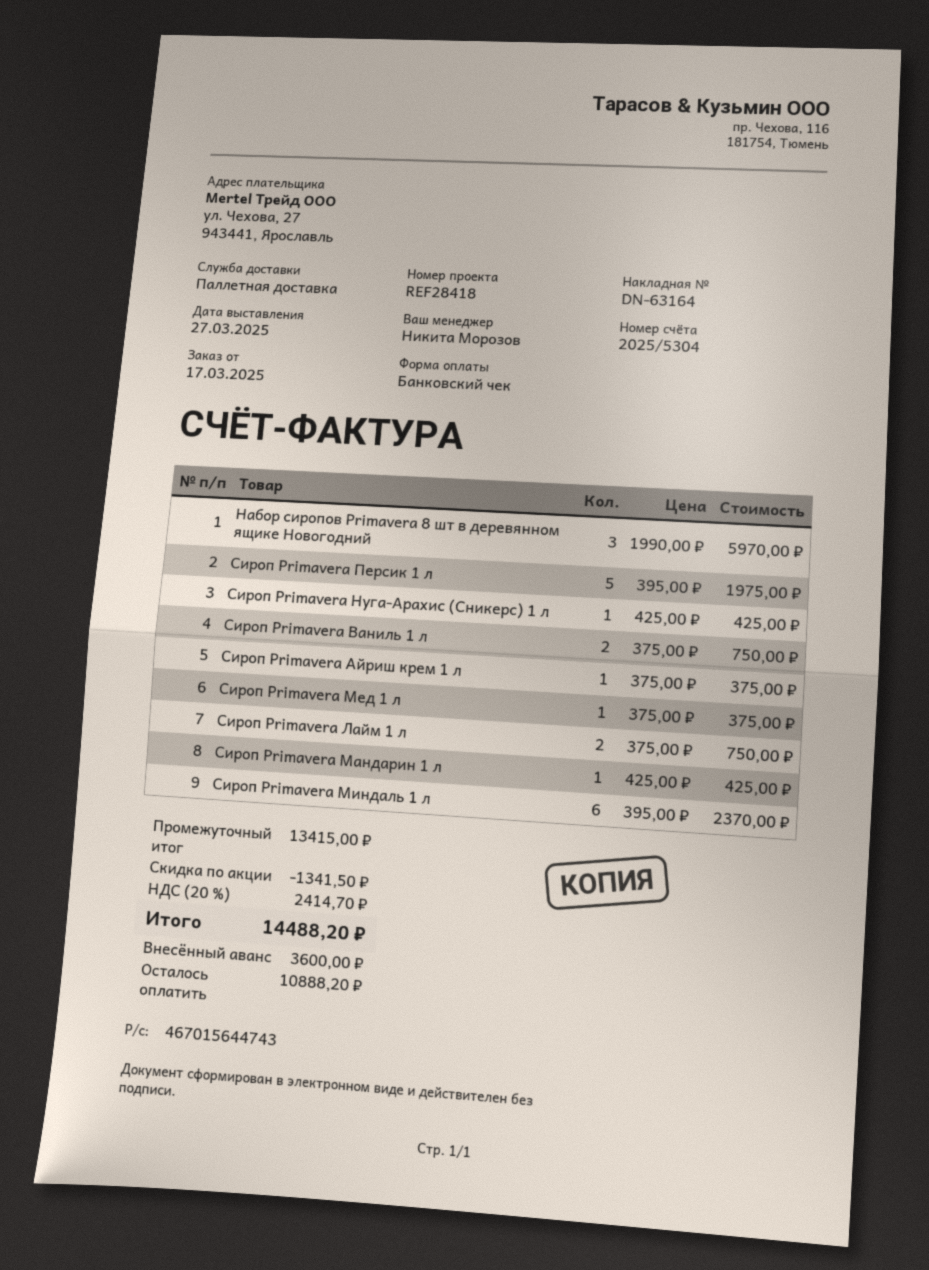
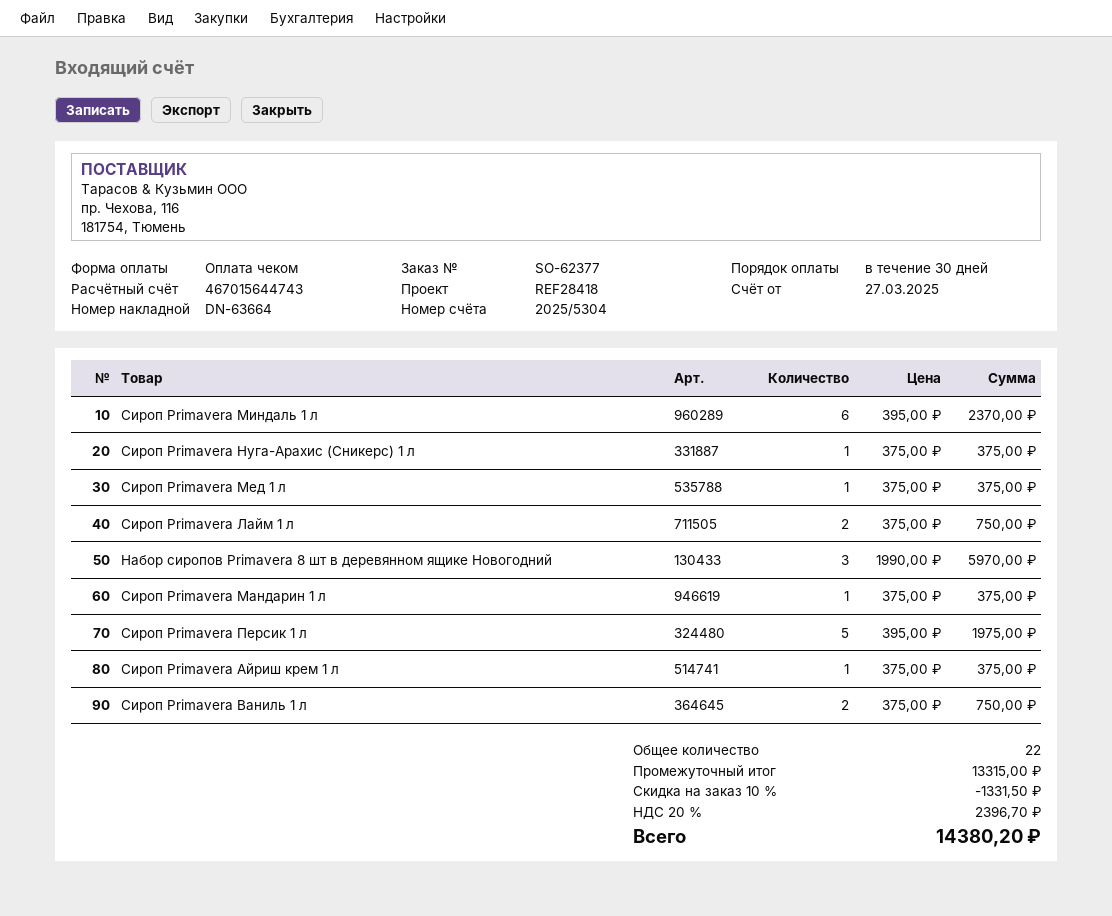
delivery note number: DN-63164 -> DN-63664
Сироп Primavera Нуга-Арахис (Сникерс) 1 л: 1 x 425.00 = 425.00 -> 1 x 375.00 = 375.00
Сироп Primavera Мандарин 1 л: 1 x 425.00 = 425.00 -> 1 x 375.00 = 375.00
subtotal: 13415.00 -> 13315.00
discount: 1341.50 -> 1331.50
tax: 20% = 2414.70 -> 20% = 2396.70
total: 14488.20 -> 14380.20

